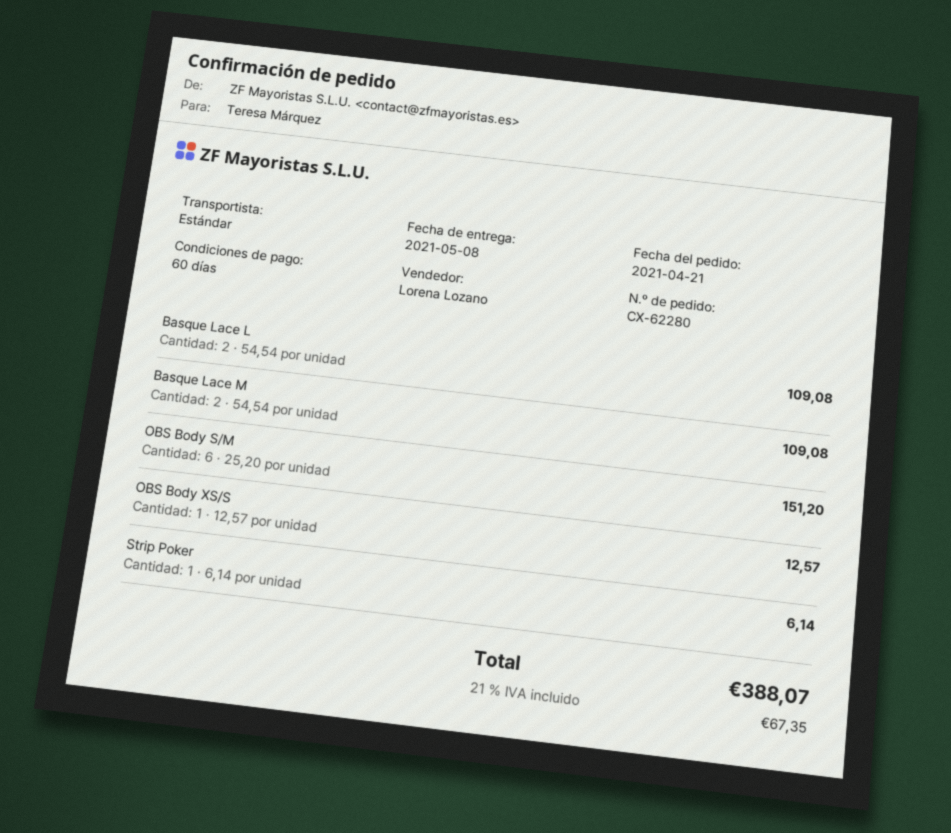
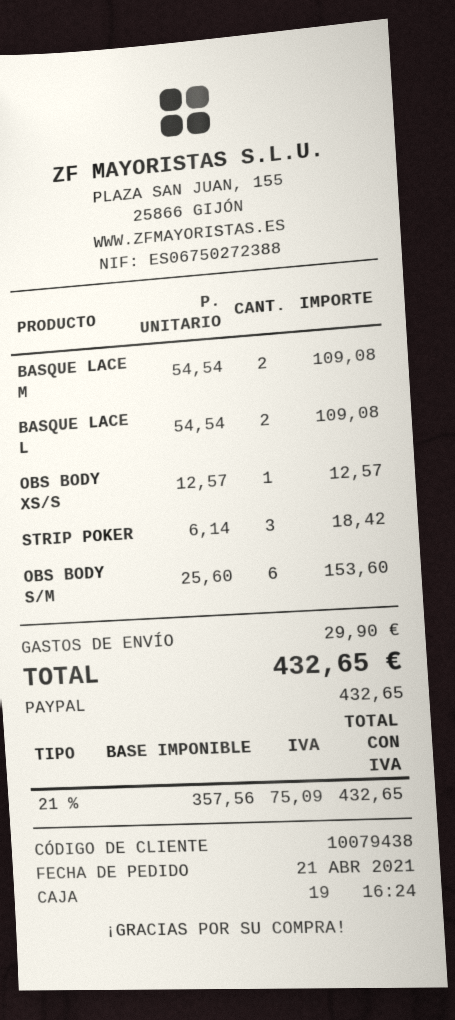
OBS Body S/M: 6 x 25.20 = 151.20 -> 6 x 25.60 = 153.60
Strip Poker: 1 x 6.14 = 6.14 -> 3 x 6.14 = 18.42
shipping: none -> 29.90
tax: 21% = 67.35 -> 21% = 75.09
total: 388.07 -> 432.65

